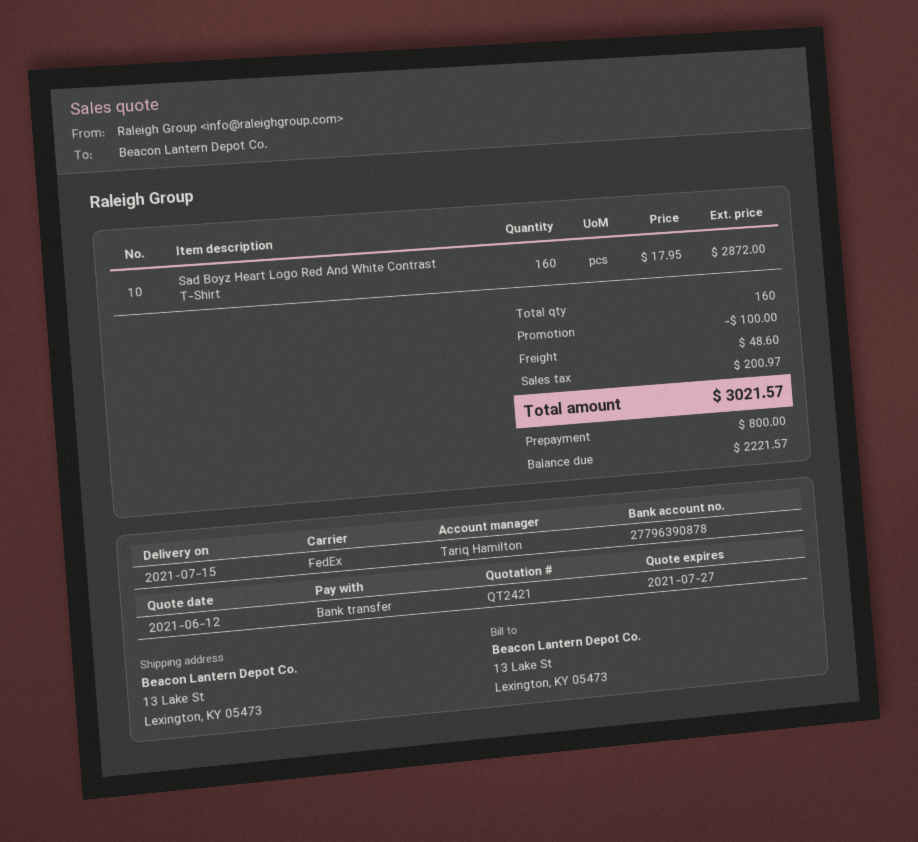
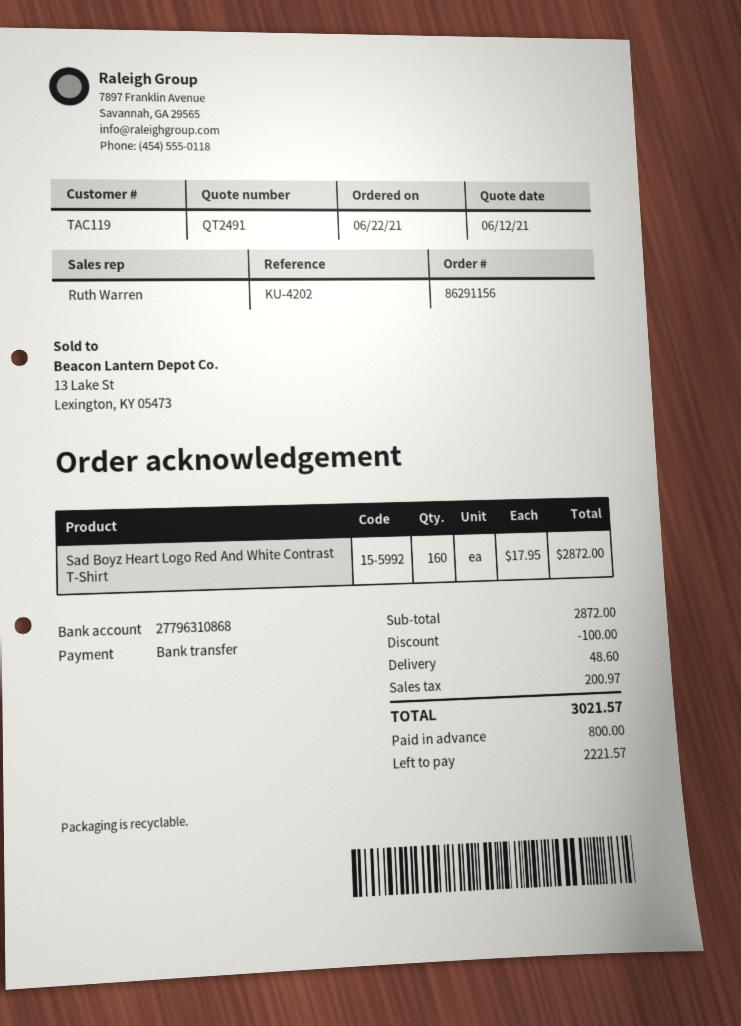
quote number: QT2421 -> QT2491
sales rep: Tariq Hamilton -> Ruth Warren
bank account: 27796390878 -> 27796310868

